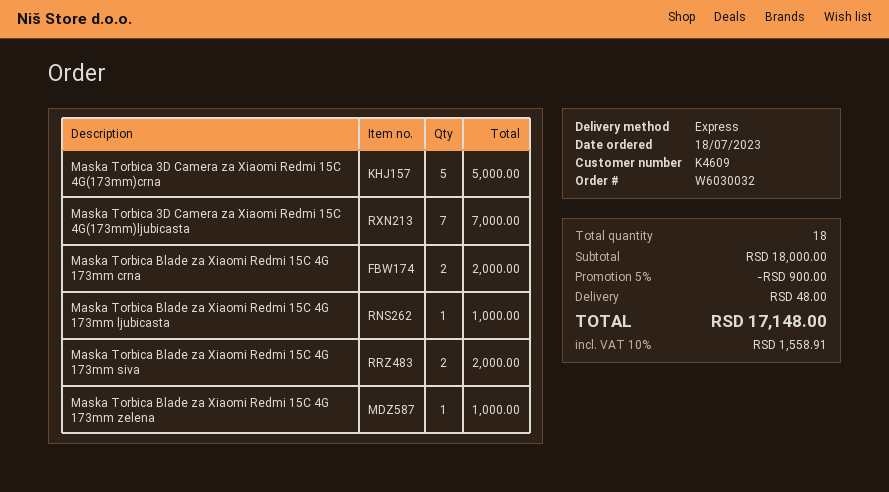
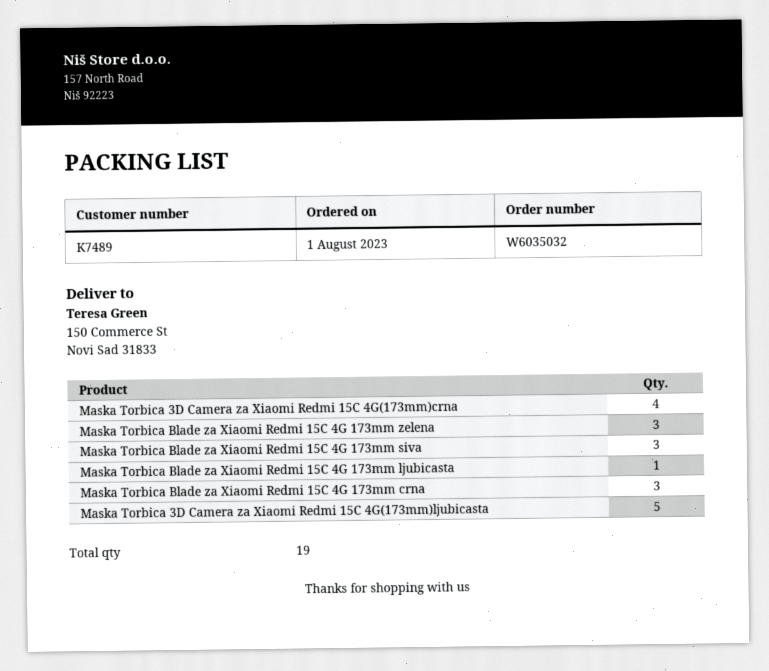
order number: W6030032 -> W6035032
order date: 2023-07-18 -> 2023-08-01
customer number: K4609 -> K7489
Maska Torbica 3D Camera za Xiaomi Redmi 15C 4G(173mm)crna: 5 -> 4
Maska Torbica 3D Camera za Xiaomi Redmi 15C 4G(173mm)ljubicasta: 7 -> 5
Maska Torbica Blade za Xiaomi Redmi 15C 4G 173mm crna: 2 -> 3
Maska Torbica Blade za Xiaomi Redmi 15C 4G 173mm siva: 2 -> 3
Maska Torbica Blade za Xiaomi Redmi 15C 4G 173mm zelena: 1 -> 3
total quantity: 18 -> 19

